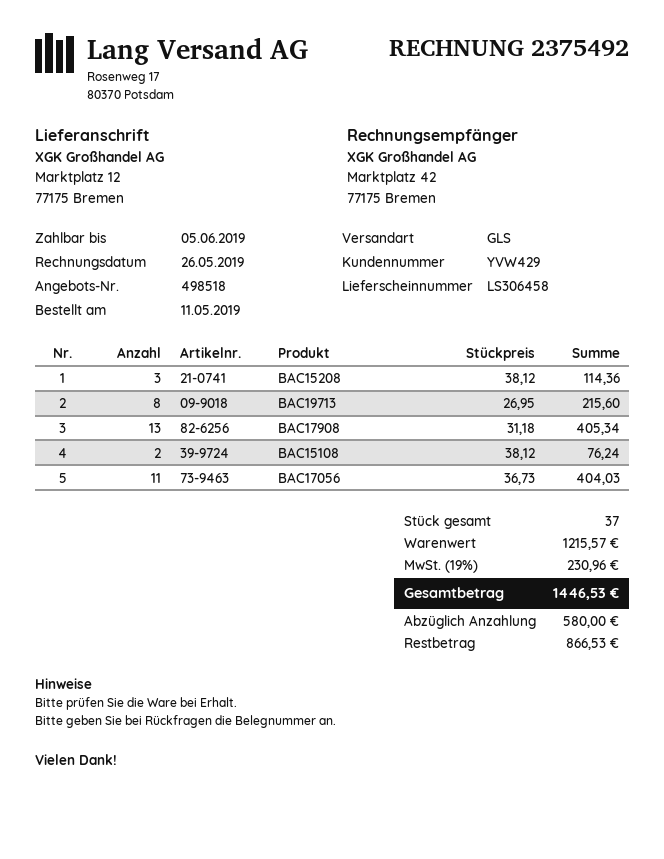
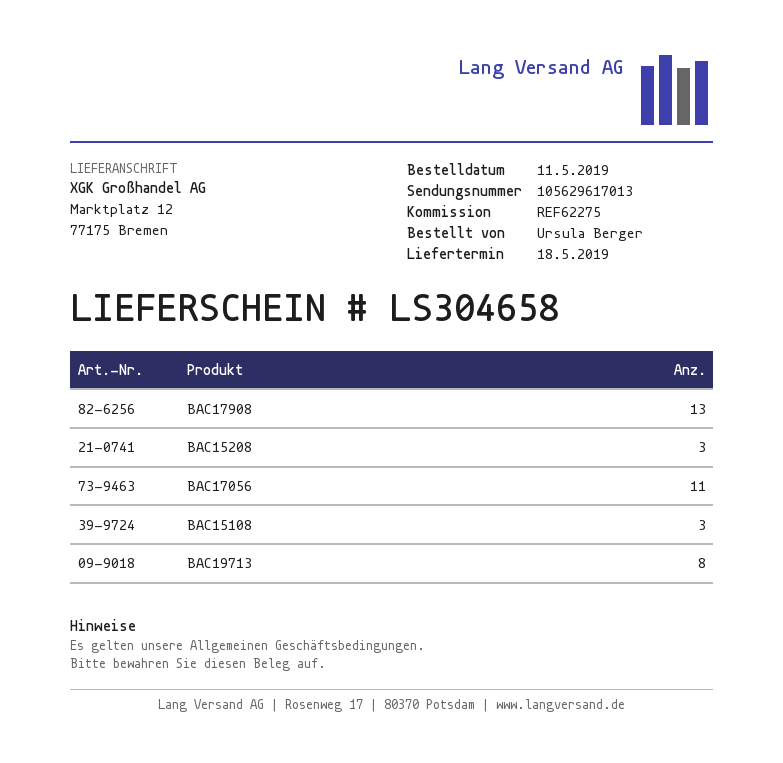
delivery note number: LS306458 -> LS304658
BAC15108: 2 -> 3

